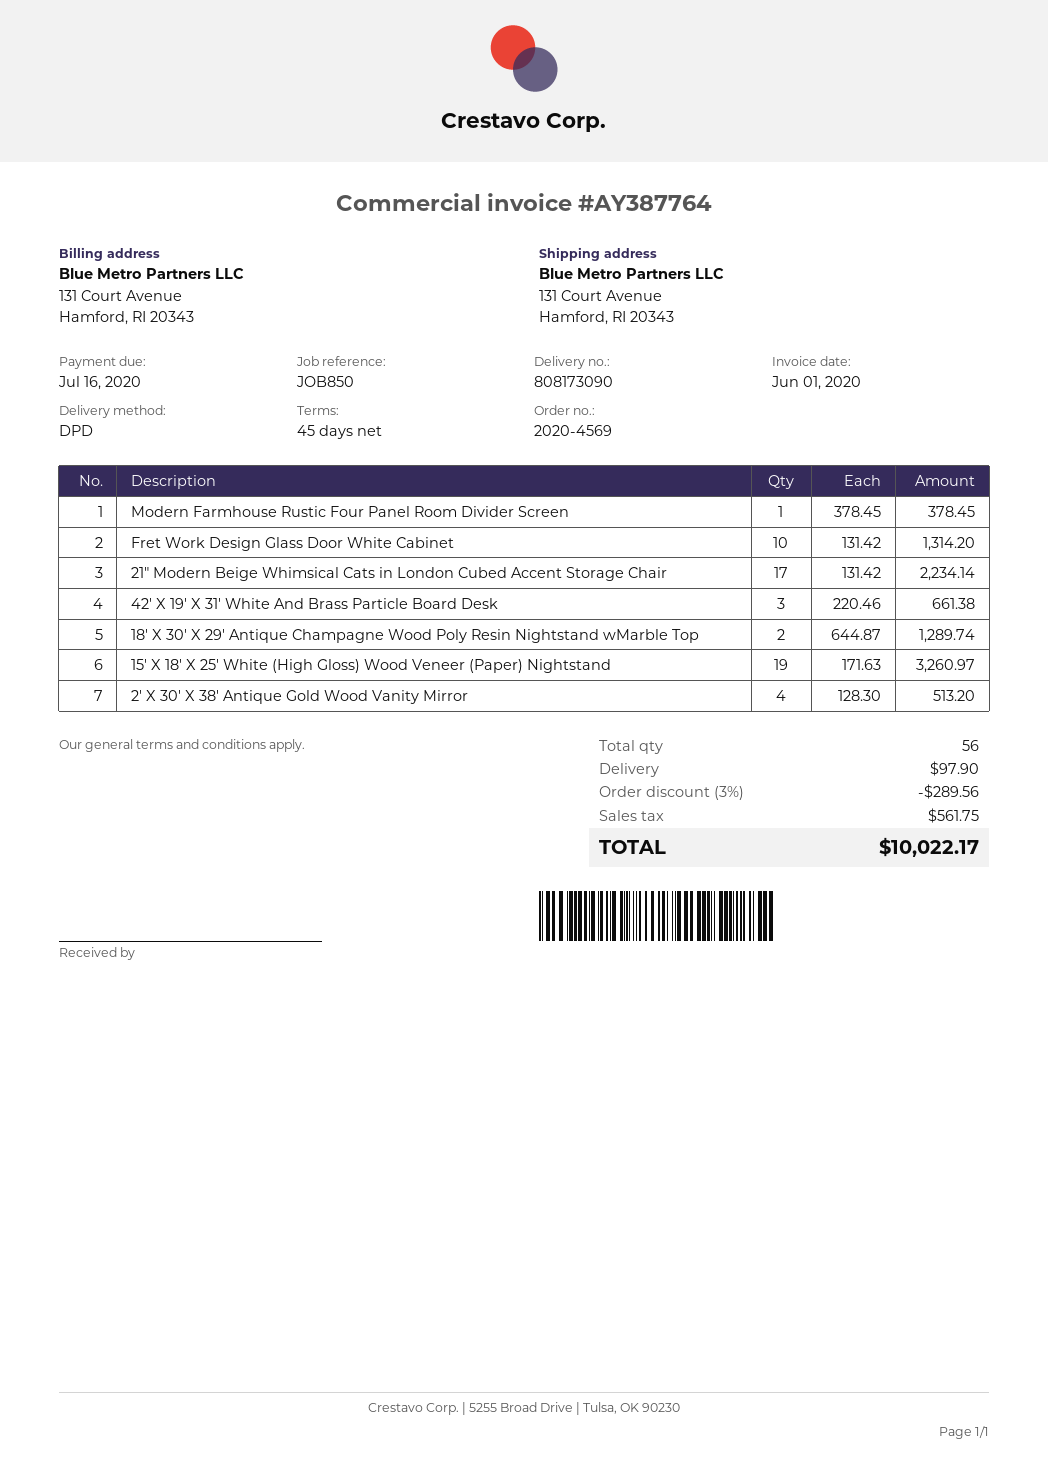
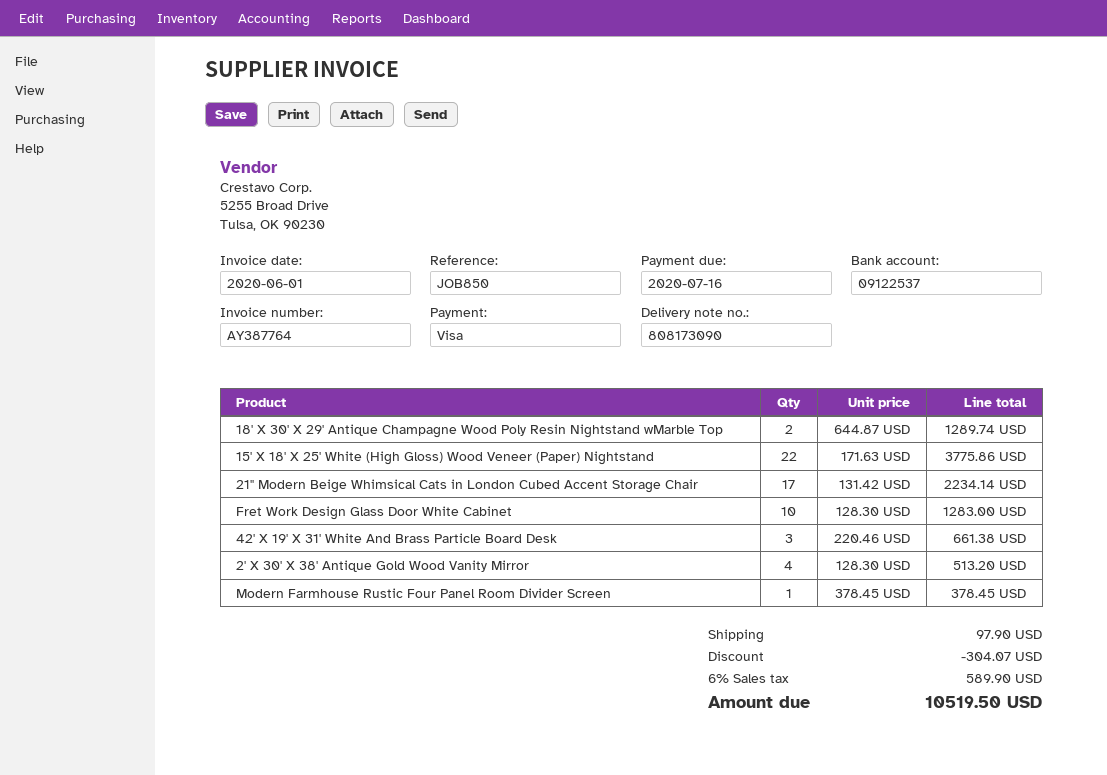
Fret Work Design Glass Door White Cabinet: 10 x 131.42 = 1314.20 -> 10 x 128.30 = 1283.00
15' X 18' X 25' White (High Gloss) Wood Veneer (Paper) Nightstand: 19 x 171.63 = 3260.97 -> 22 x 171.63 = 3775.86
discount: 289.56 -> 304.07
tax: 561.75 -> 589.90
total: 10022.17 -> 10519.50

